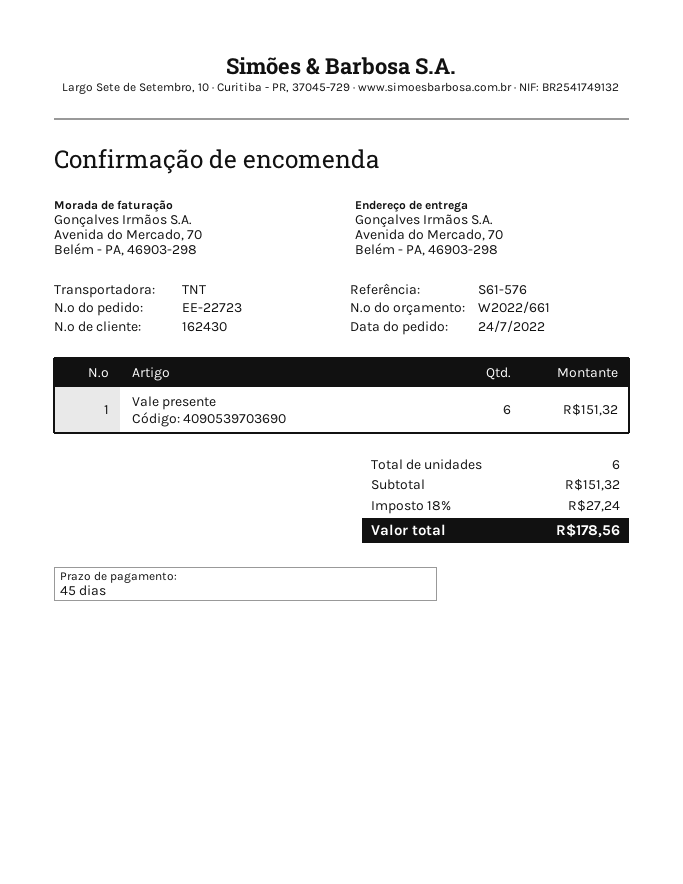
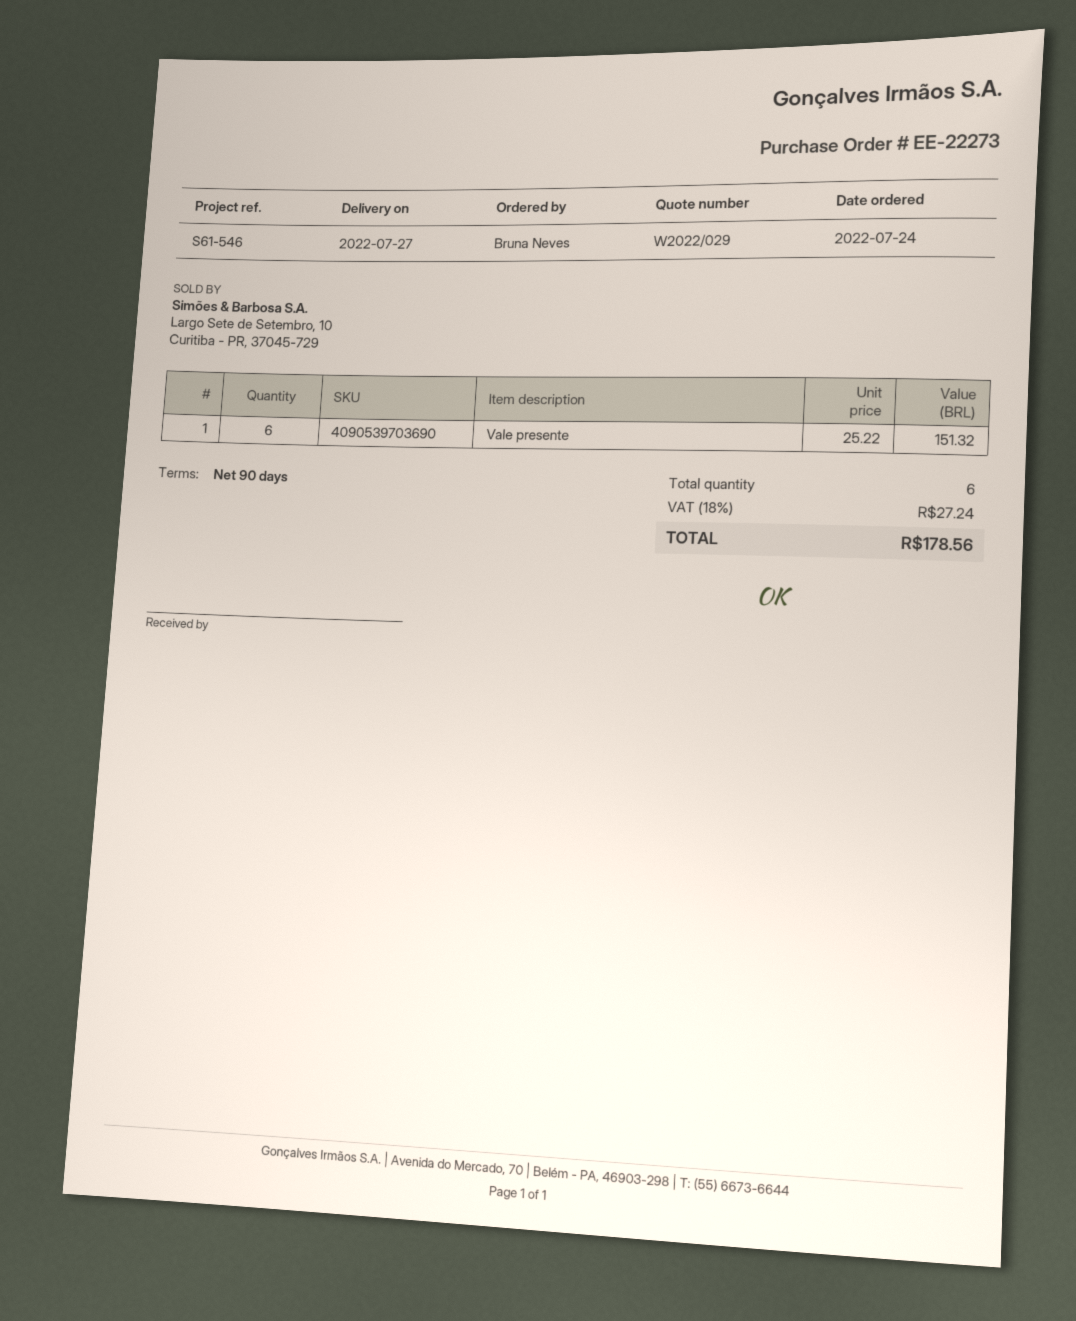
quote number: W2022/661 -> W2022/029
order number: EE-22723 -> EE-22273
payment terms: 45 days -> 90 days
reference: S61-576 -> S61-546

